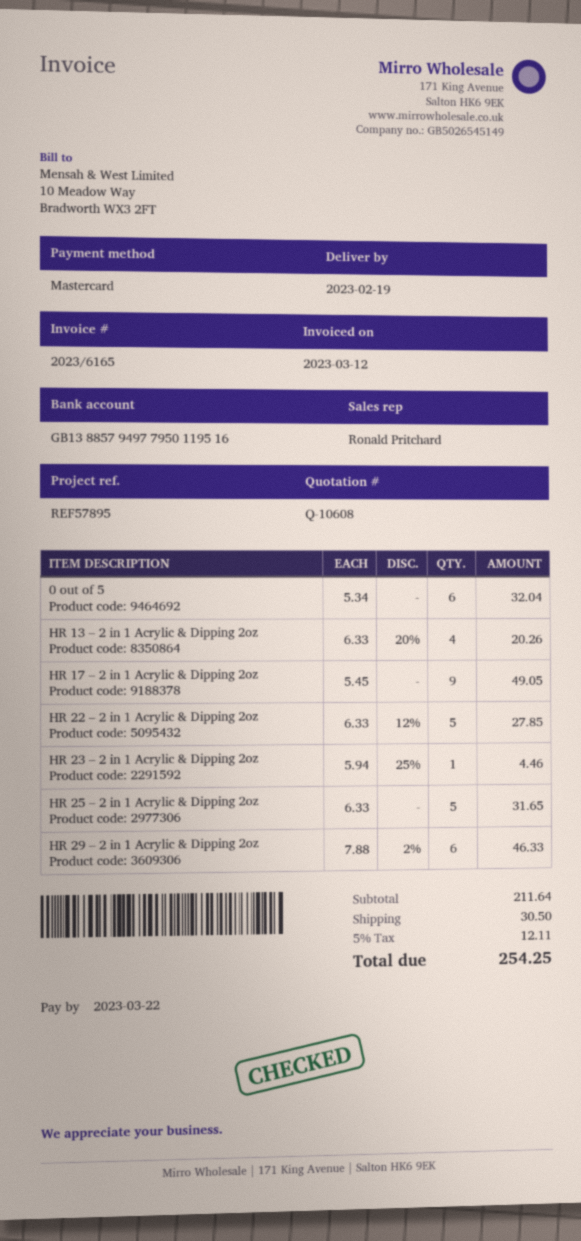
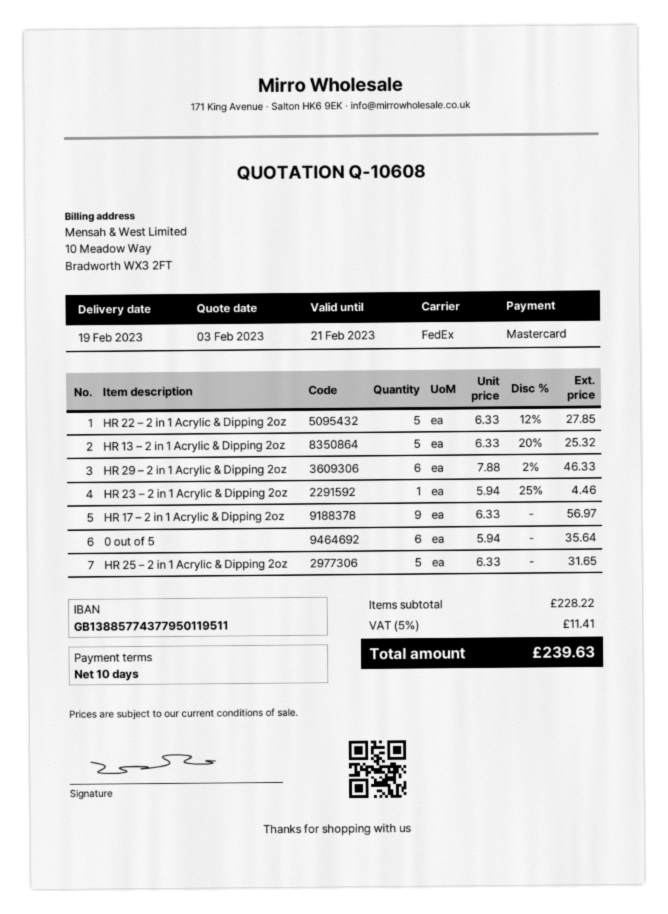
bank account: GB13885794977950119516 -> GB13885774377950119511
0 out of 5: 6 x 5.34 = 32.04 -> 6 x 5.94 = 35.64
HR 13 – 2 in 1 Acrylic & Dipping 2oz: 4 x 6.33 - 20% = 20.26 -> 5 x 6.33 - 20% = 25.32
HR 17 – 2 in 1 Acrylic & Dipping 2oz: 9 x 5.45 = 49.05 -> 9 x 6.33 = 56.97
subtotal: 211.64 -> 228.22
shipping: 30.50 -> none
tax: 5% = 12.11 -> 5% = 11.41
total: 254.25 -> 239.63

